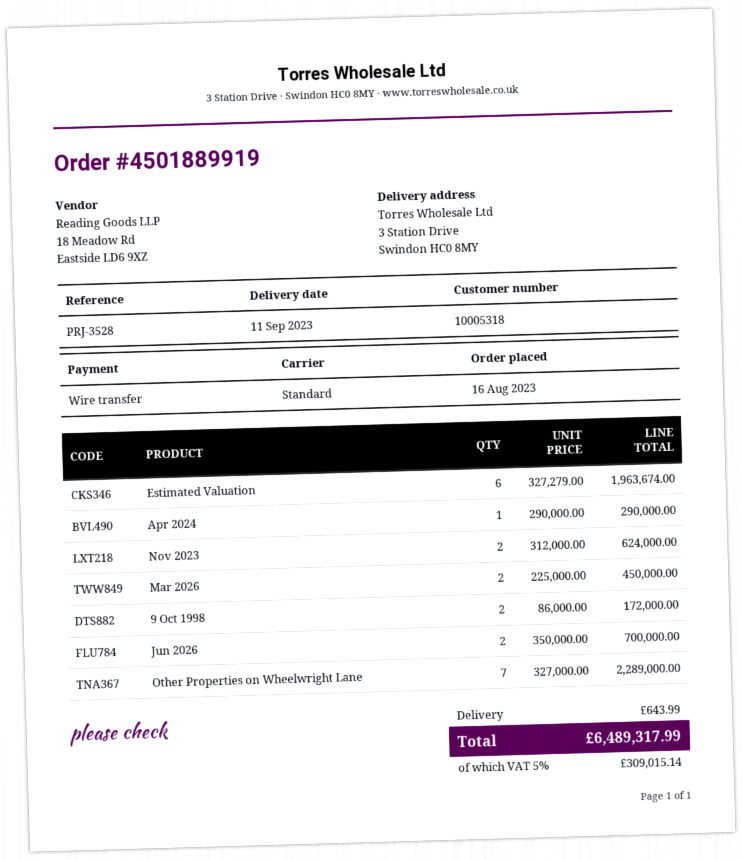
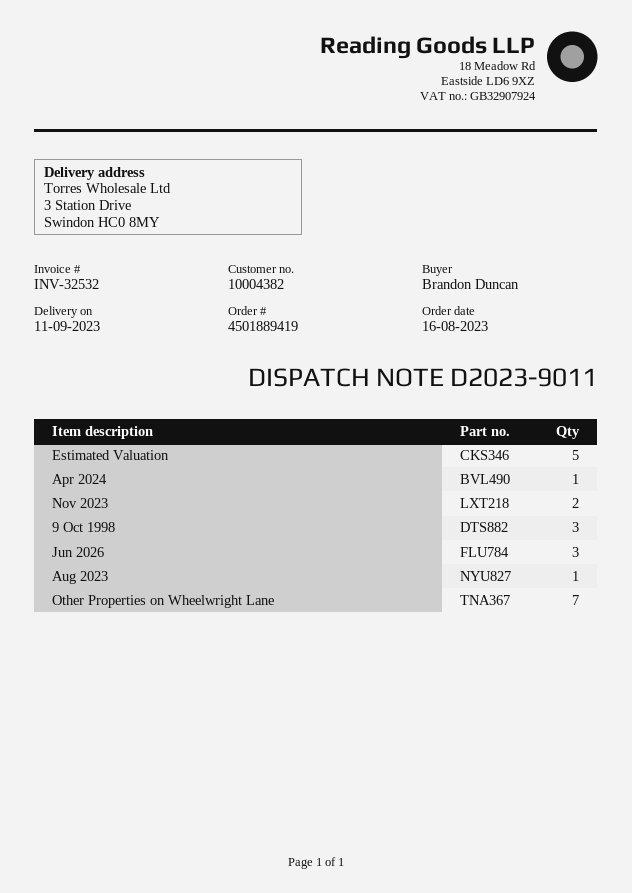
order number: 4501889919 -> 4501889419
customer number: 10005318 -> 10004382
Estimated Valuation: 6 -> 5
Mar 2026: 2 -> none
9 Oct 1998: 2 -> 3
Jun 2026: 2 -> 3
Aug 2023: none -> 1

